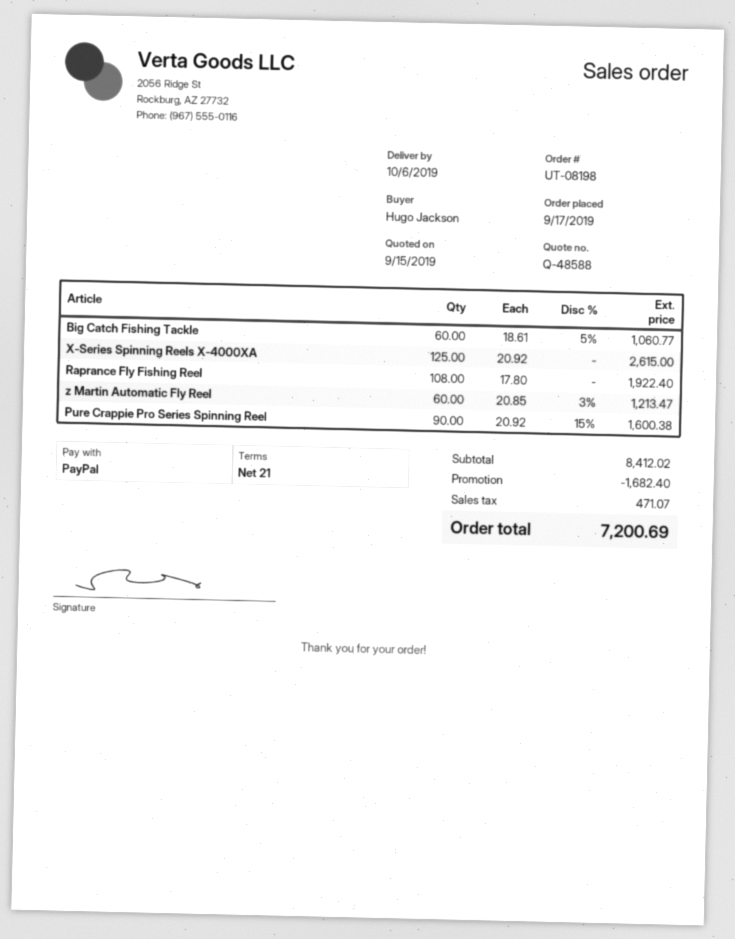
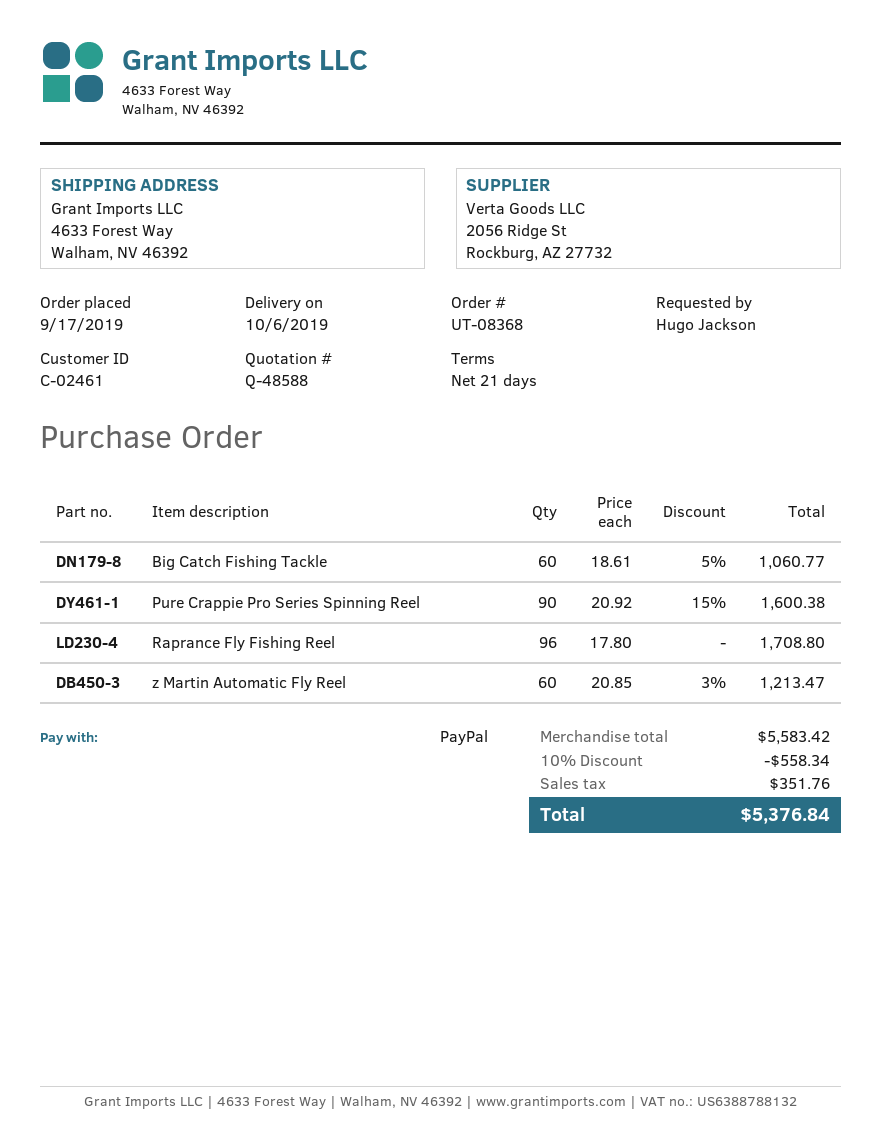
order number: UT-08198 -> UT-08368
X-Series Spinning Reels X-4000XA: 125 x 20.92 = 2615.00 -> none
Raprance Fly Fishing Reel: 108 x 17.80 = 1922.40 -> 96 x 17.80 = 1708.80
subtotal: 8412.02 -> 5583.42
discount: 1682.40 -> 558.34
tax: 471.07 -> 351.76
total: 7200.69 -> 5376.84

